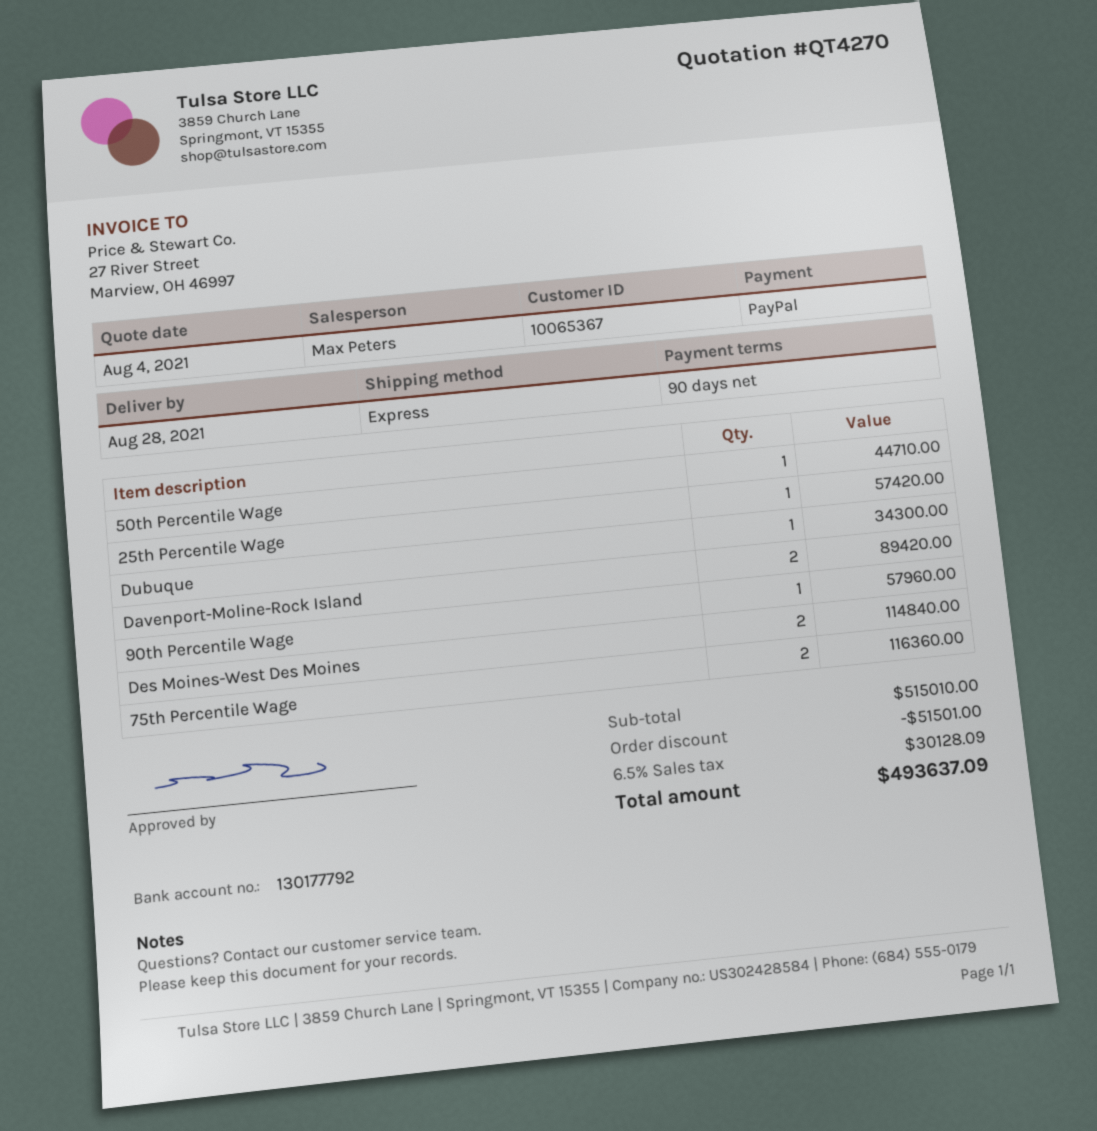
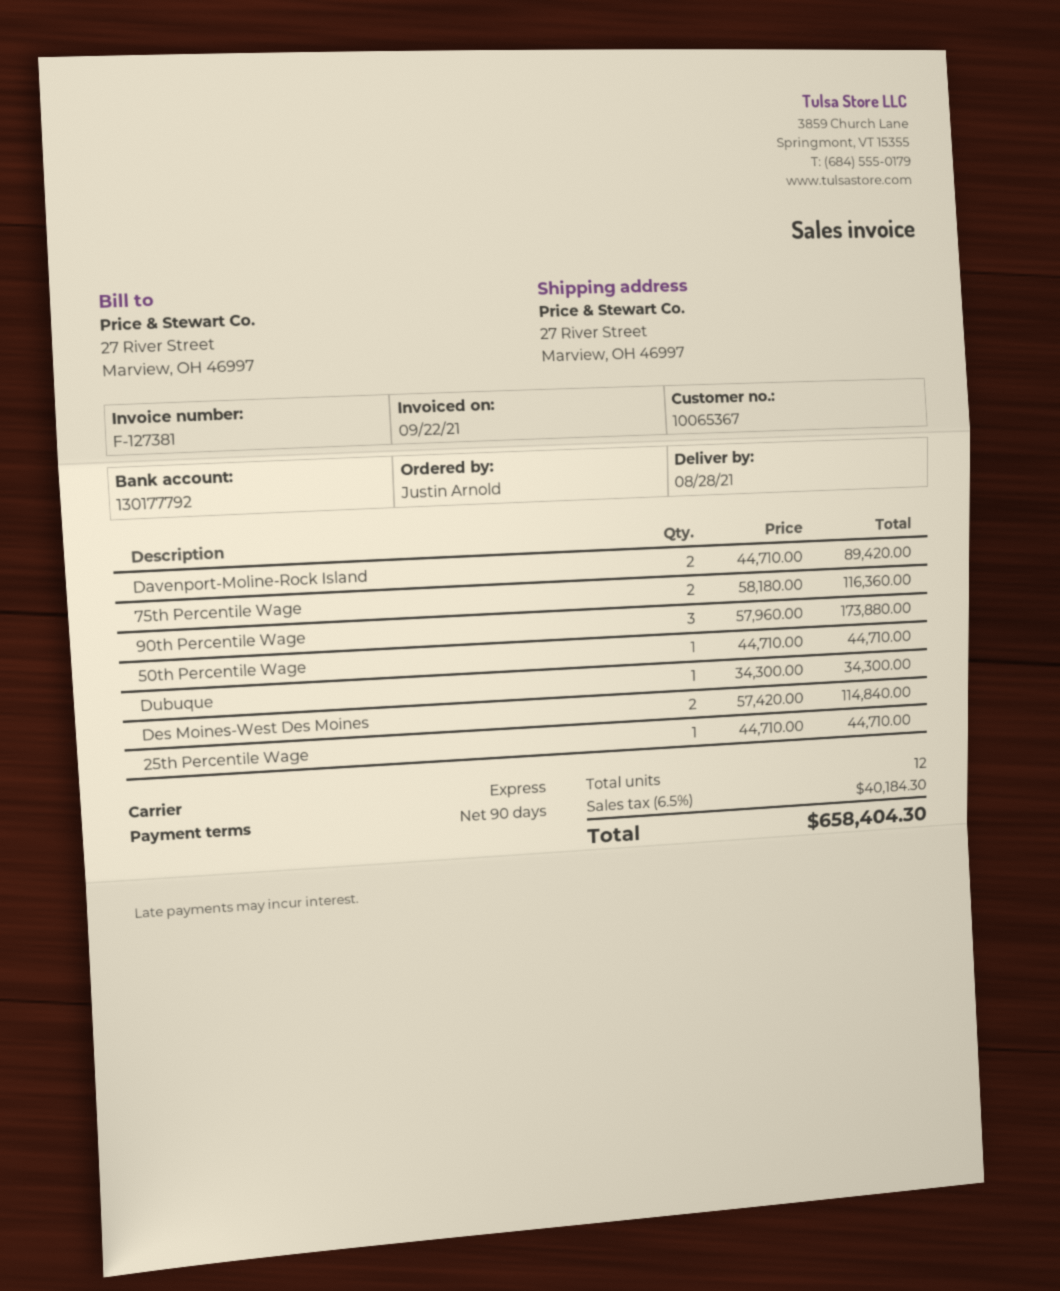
25th Percentile Wage: 1 for 57420.00 -> 1 for 44710.00
90th Percentile Wage: 1 for 57960.00 -> 3 for 173880.00
discount: 51501.00 -> none
tax: 6.5% = 30128.09 -> 6.5% = 40184.30
total: 493637.09 -> 658404.30

